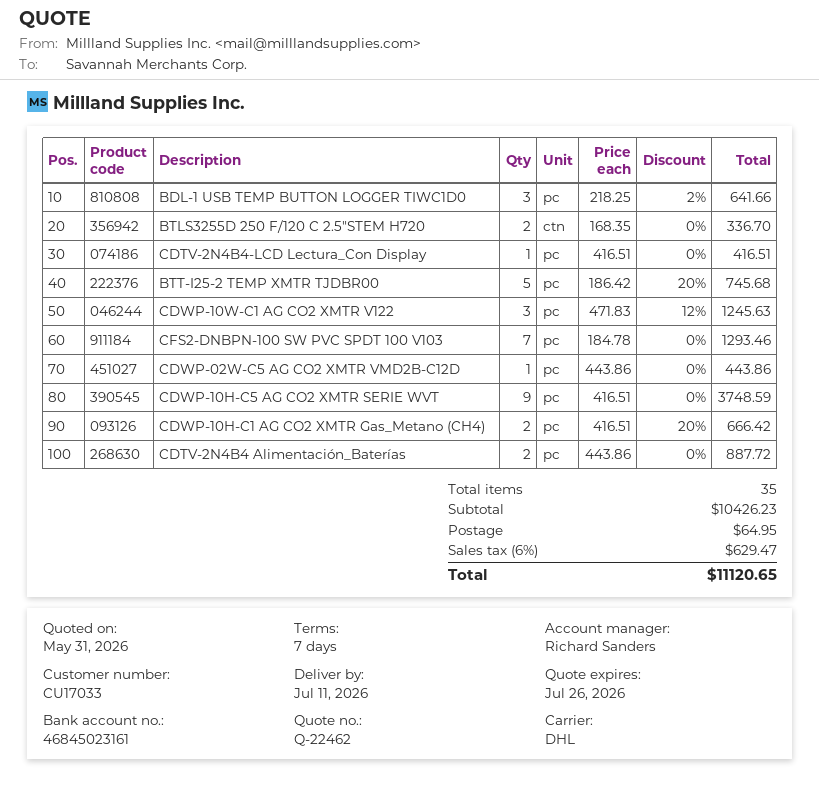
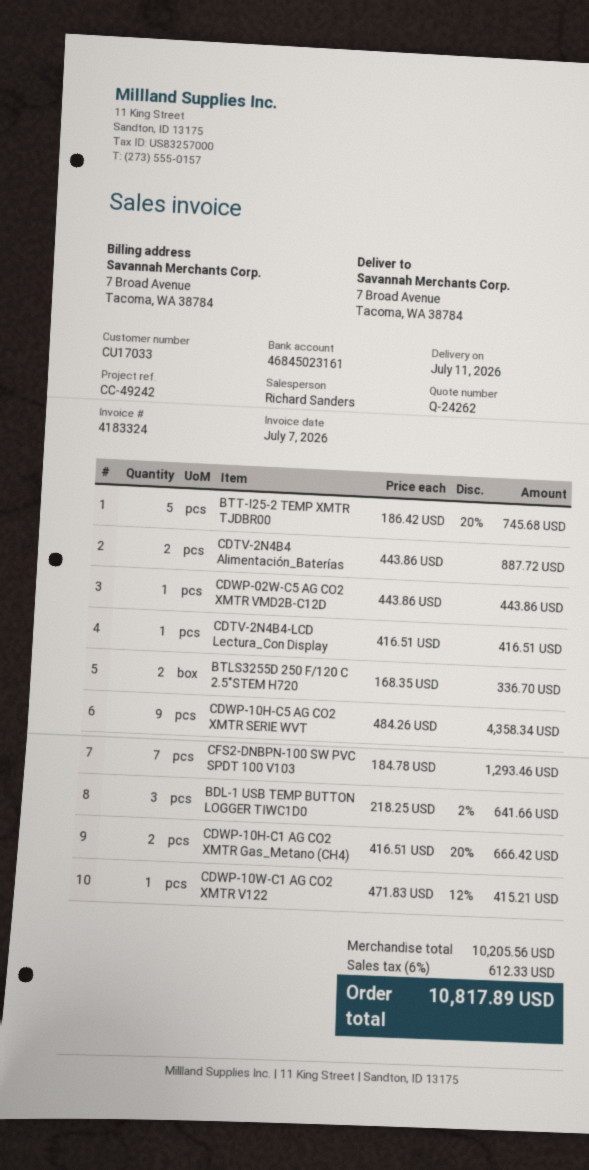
quote number: Q-22462 -> Q-24262
CDWP-10W-C1 AG CO2 XMTR V122: 3 x 471.83 - 12% = 1245.63 -> 1 x 471.83 - 12% = 415.21
CDWP-10H-C5 AG CO2 XMTR SERIE WVT: 9 x 416.51 = 3748.59 -> 9 x 484.26 = 4358.34
subtotal: 10426.23 -> 10205.56
shipping: 64.95 -> none
tax: 6% = 629.47 -> 6% = 612.33
total: 11120.65 -> 10817.89

